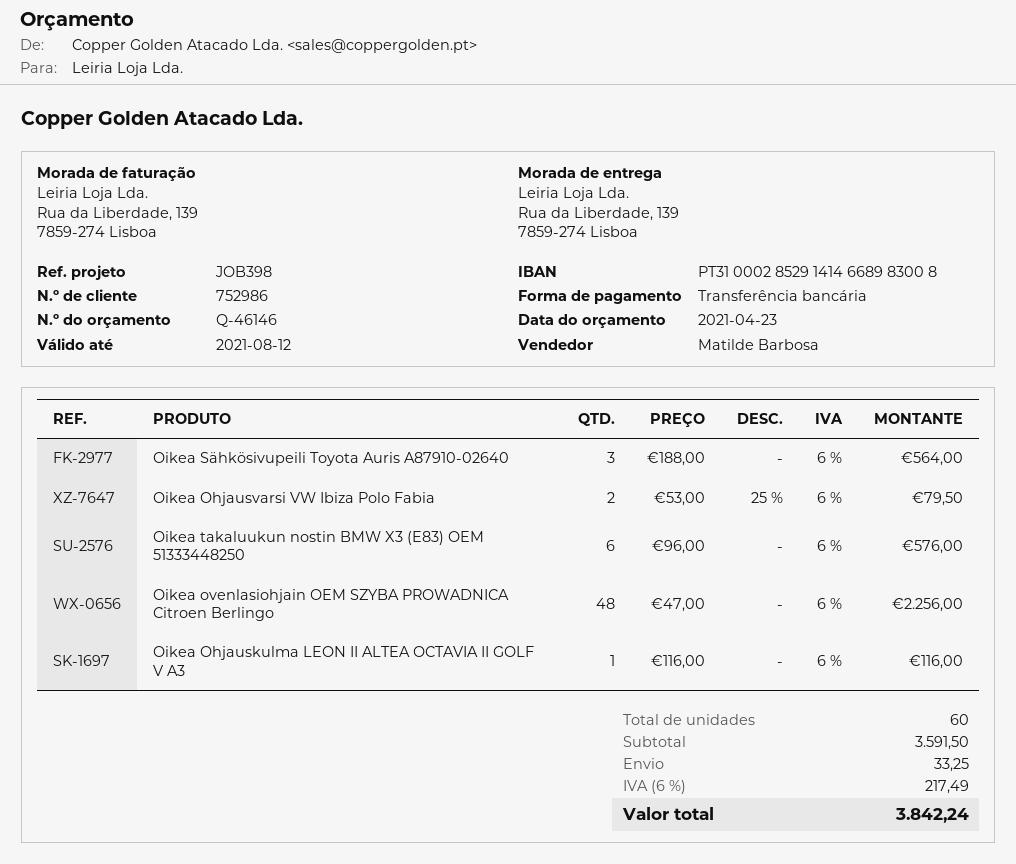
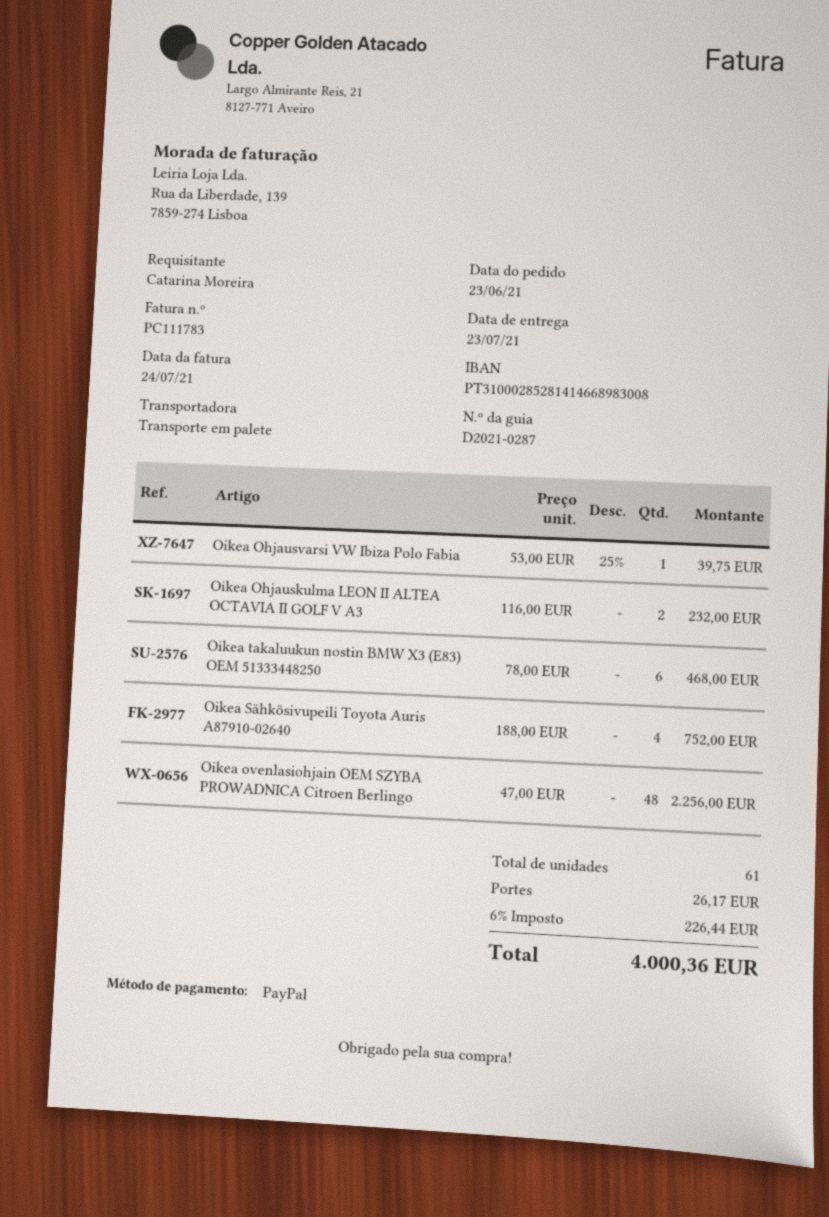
payment method: bank transfer -> PayPal
bank account: PT31000285291414668983008 -> PT31000285281414668983008
Oikea Sähkösivupeili Toyota Auris A87910-02640: 3 x 188.00 = 564.00 -> 4 x 188.00 = 752.00
Oikea Ohjausvarsi VW Ibiza Polo Fabia: 2 x 53.00 - 25% = 79.50 -> 1 x 53.00 - 25% = 39.75
Oikea takaluukun nostin BMW X3 (E83) OEM 51333448250: 6 x 96.00 = 576.00 -> 6 x 78.00 = 468.00
Oikea Ohjauskulma LEON II ALTEA OCTAVIA II GOLF V A3: 1 x 116.00 = 116.00 -> 2 x 116.00 = 232.00
total quantity: 60 -> 61
shipping: 33.25 -> 26.17
tax: 6% = 217.49 -> 6% = 226.44
total: 3842.24 -> 4000.36

